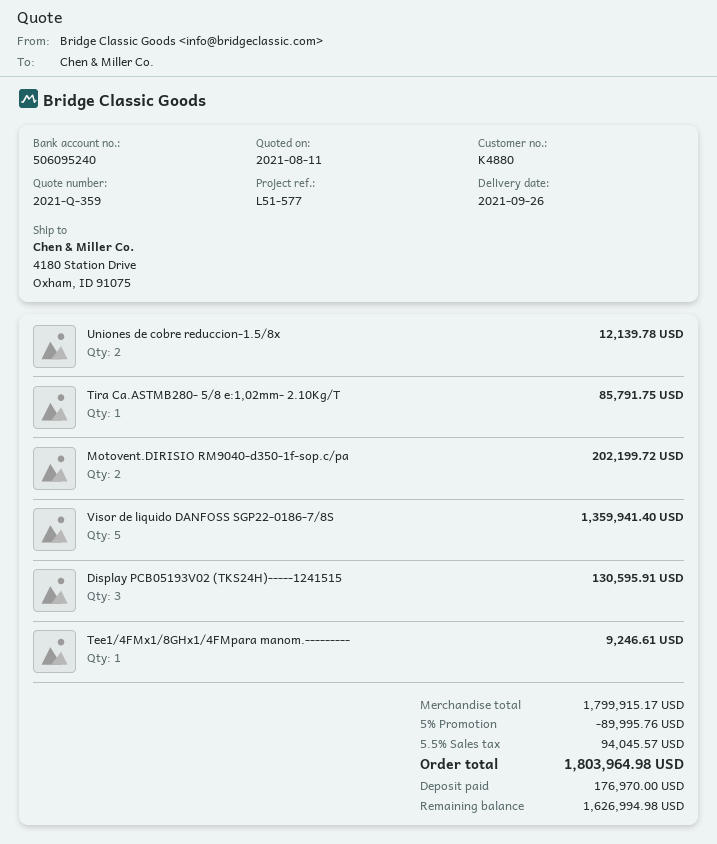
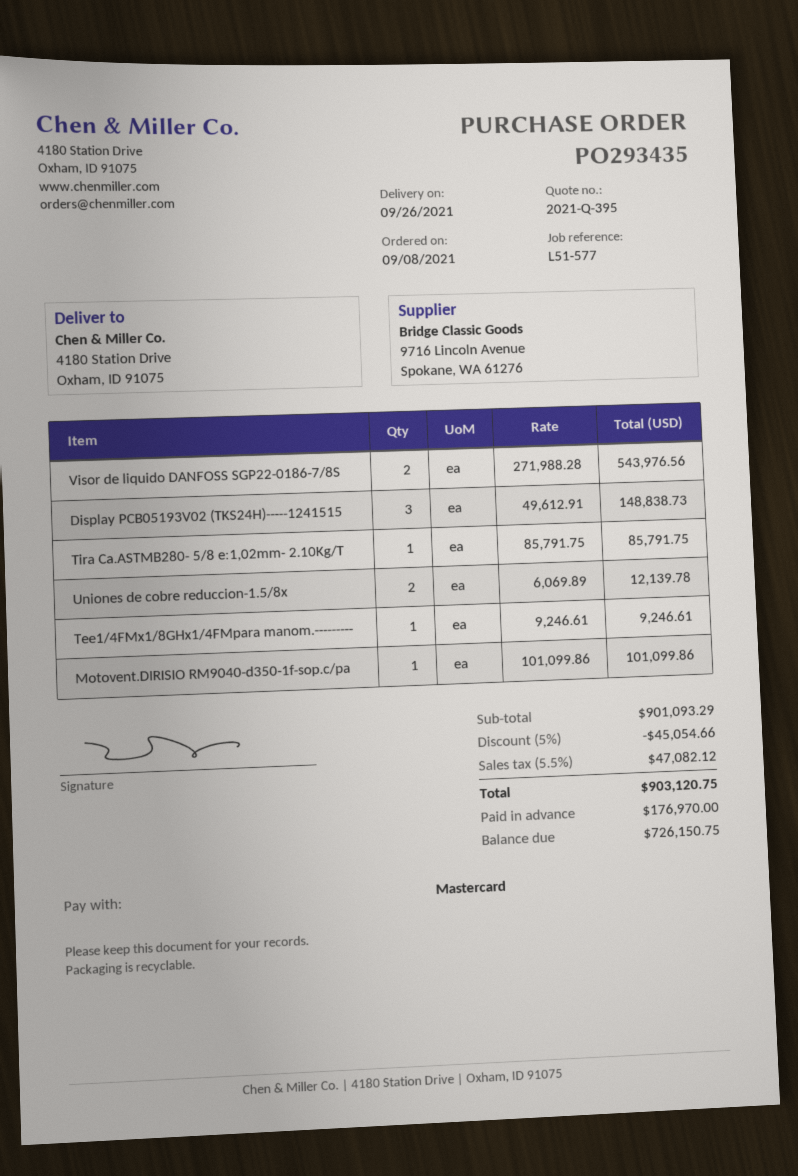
quote number: 2021-Q-359 -> 2021-Q-395
Motovent.DIRISIO RM9040-d350-1f-sop.c/pa: 2 for 202199.72 -> 1 for 101099.86
Visor de liquido DANFOSS SGP22-0186-7/8S: 5 for 1359941.40 -> 2 for 543976.56
Display PCB05193V02 (TKS24H)-----1241515: 3 for 130595.91 -> 3 for 148838.73
subtotal: 1799915.17 -> 901093.29
discount: 5% = 89995.76 -> 5% = 45054.66
tax: 5.5% = 94045.57 -> 5.5% = 47082.12
total: 1803964.98 -> 903120.75
balance: 1626994.98 -> 726150.75

